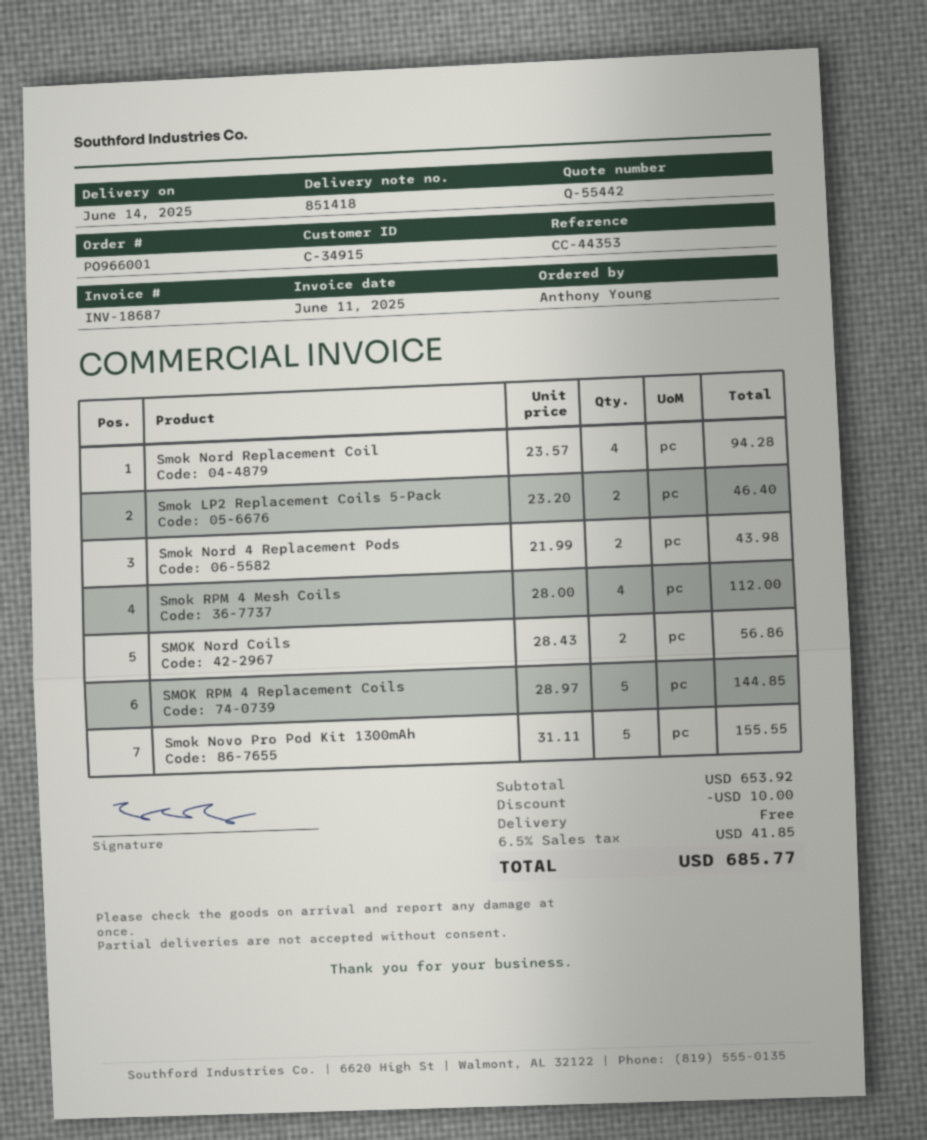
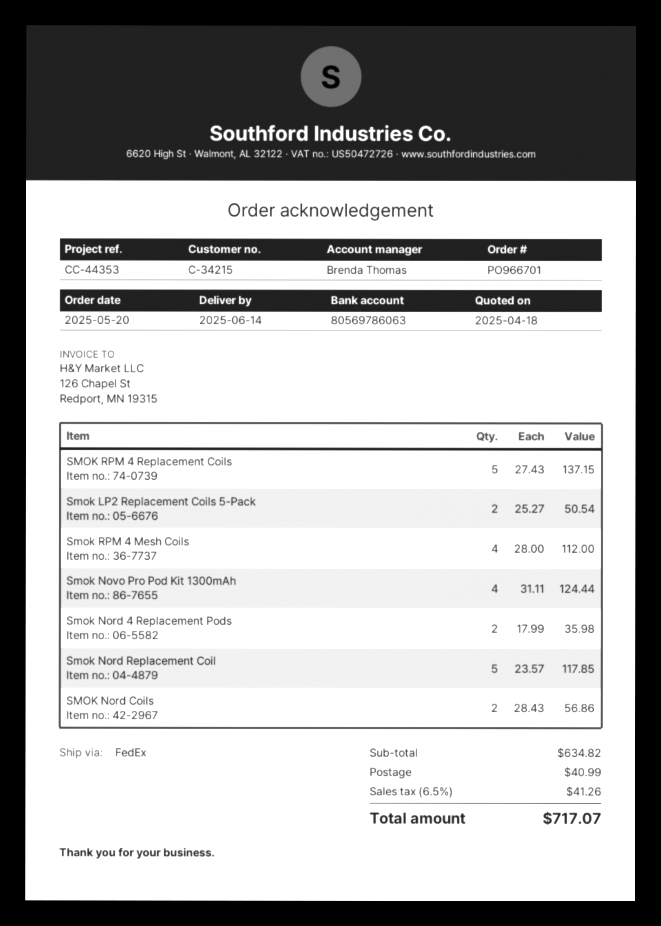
order number: PO966001 -> PO966701
customer number: C-34915 -> C-34215
Smok Nord Replacement Coil: 4 x 23.57 = 94.28 -> 5 x 23.57 = 117.85
Smok LP2 Replacement Coils 5-Pack: 2 x 23.20 = 46.40 -> 2 x 25.27 = 50.54
Smok Nord 4 Replacement Pods: 2 x 21.99 = 43.98 -> 2 x 17.99 = 35.98
SMOK RPM 4 Replacement Coils: 5 x 28.97 = 144.85 -> 5 x 27.43 = 137.15
Smok Novo Pro Pod Kit 1300mAh: 5 x 31.11 = 155.55 -> 4 x 31.11 = 124.44
subtotal: 653.92 -> 634.82
discount: 10.00 -> none
shipping: 0.00 -> 40.99
tax: 6.5% = 41.85 -> 6.5% = 41.26
total: 685.77 -> 717.07

